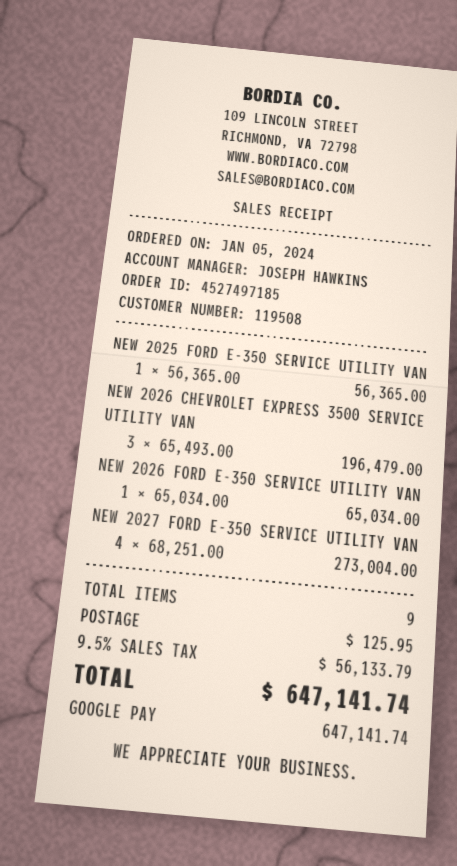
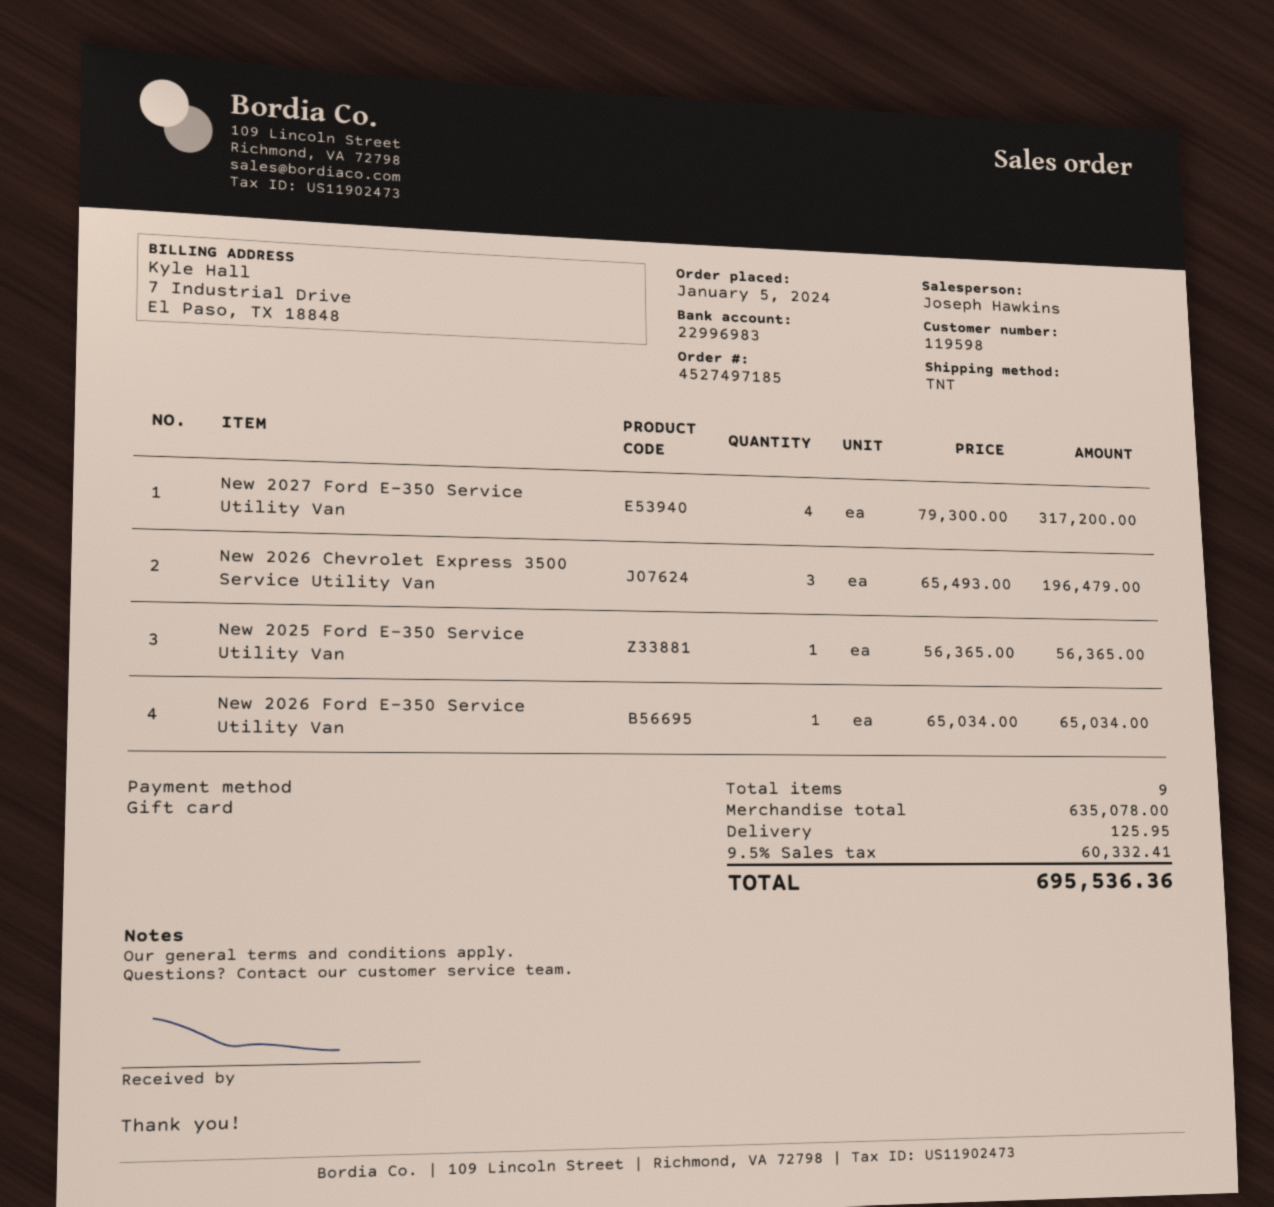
customer number: 119508 -> 119598
payment method: Google Pay -> gift card
NEW 2027 FORD E-350 SERVICE UTILITY VAN: 4 x 68251.00 = 273004.00 -> 4 x 79300.00 = 317200.00
tax: 9.5% = 56133.79 -> 9.5% = 60332.41
total: 647141.74 -> 695536.36

